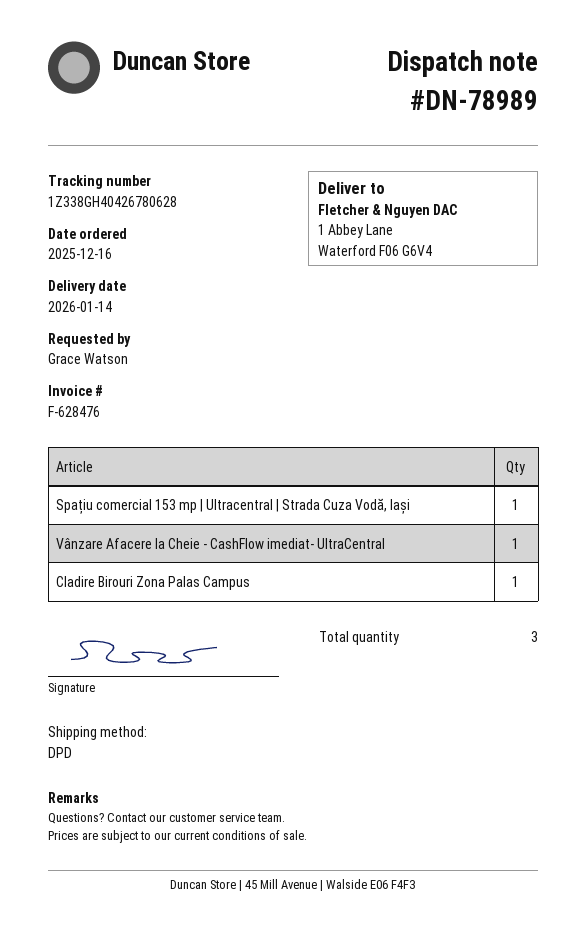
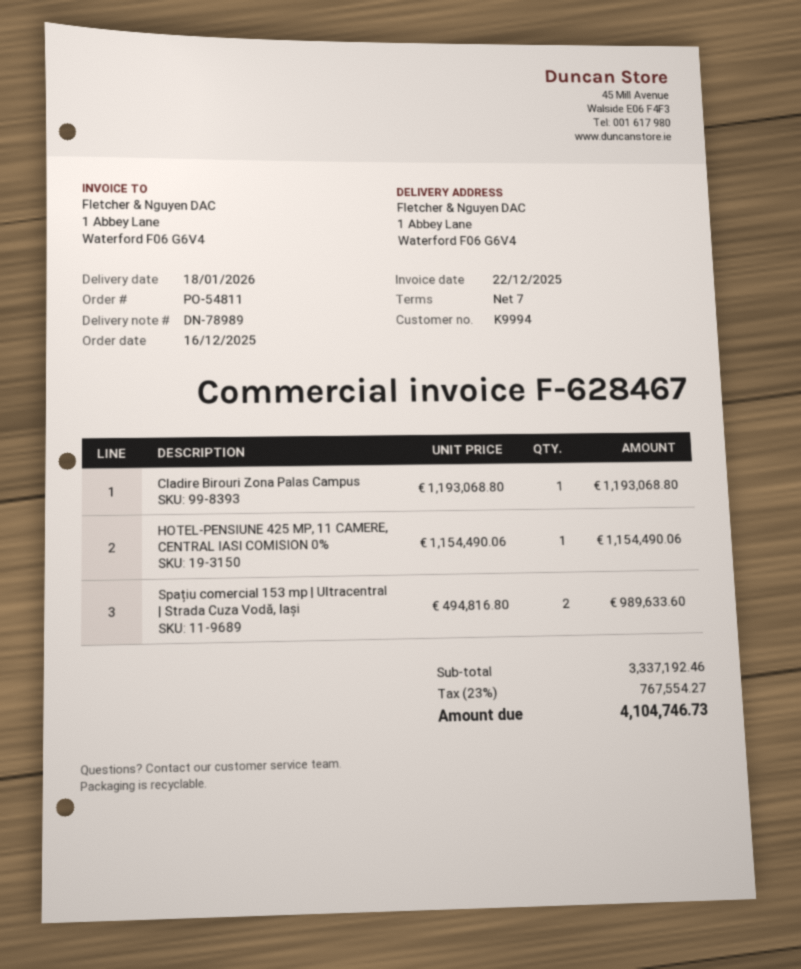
delivery date: 2026-01-14 -> 2026-01-18
invoice number: F-628476 -> F-628467
Spațiu comercial 153 mp | Ultracentral | Strada Cuza Vodă, Iași: 1 -> 2
Vânzare Afacere la Cheie - CashFlow imediat- UltraCentral: 1 -> none
HOTEL-PENSIUNE 425 MP, 11 CAMERE, CENTRAL IASI COMISION 0%: none -> 1

